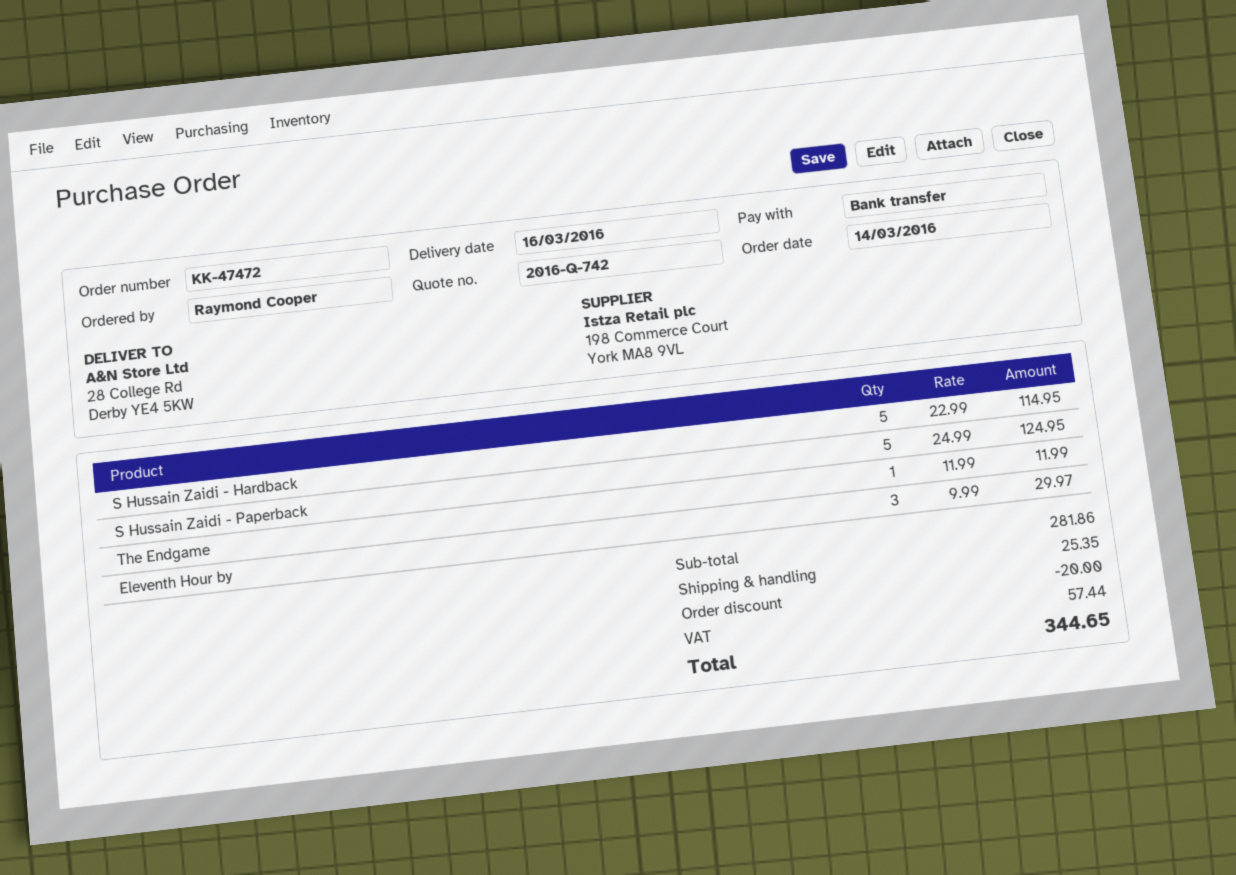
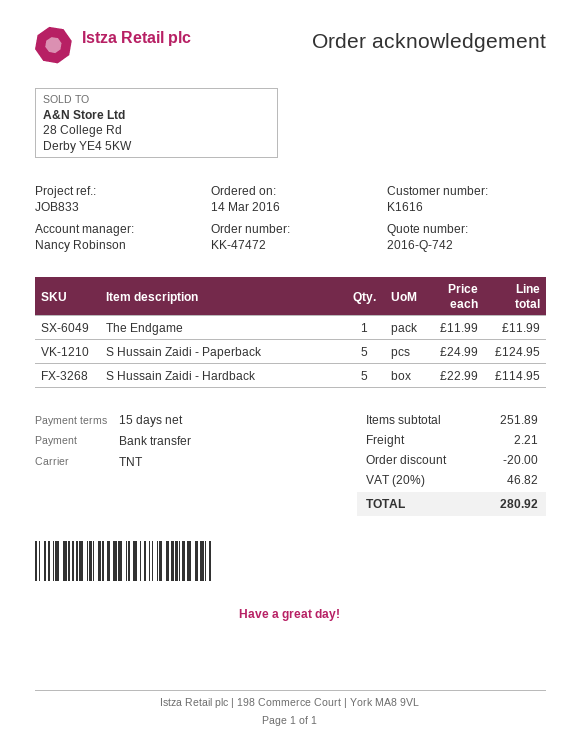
Eleventh Hour by: 3 x 9.99 = 29.97 -> none
subtotal: 281.86 -> 251.89
shipping: 25.35 -> 2.21
tax: 57.44 -> 46.82
total: 344.65 -> 280.92

